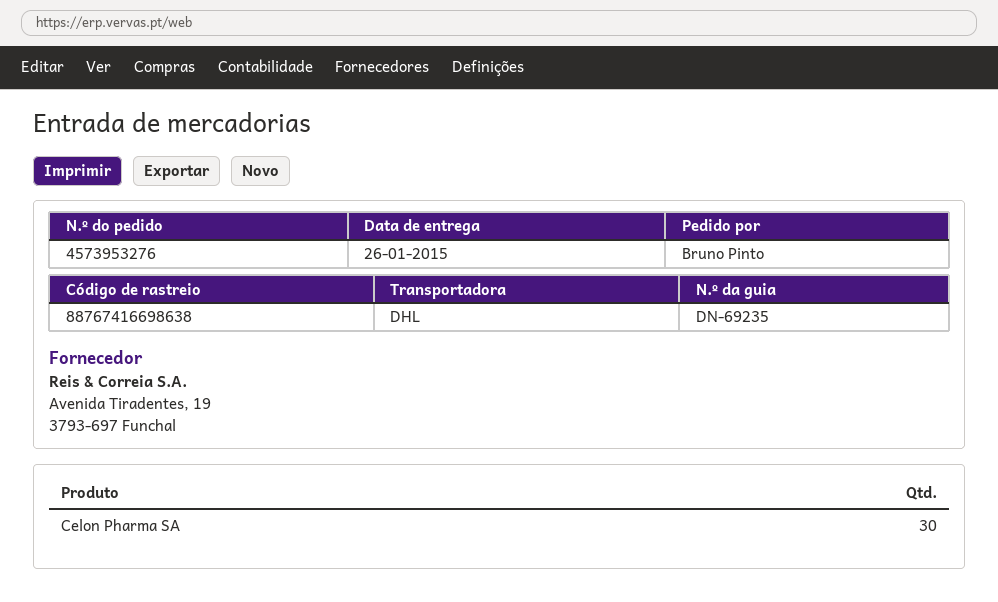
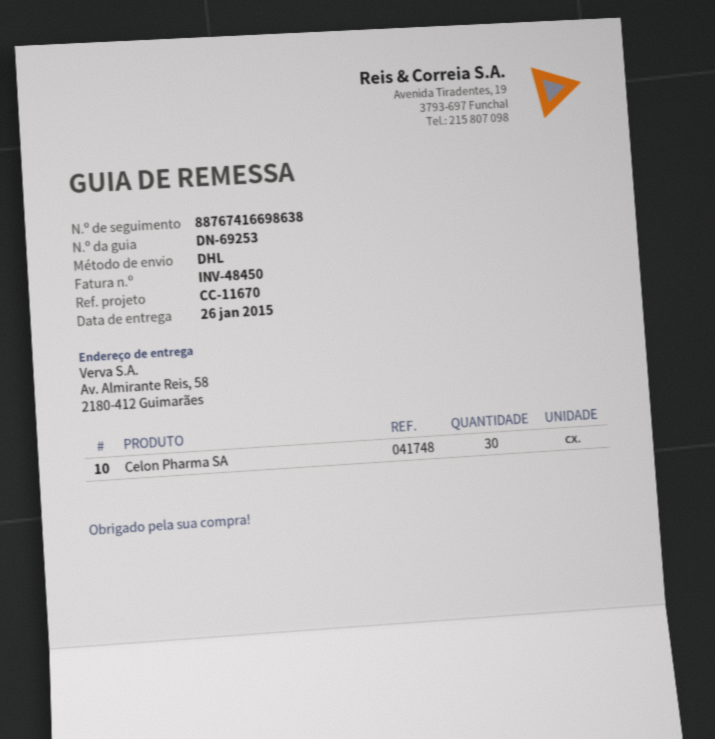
delivery note number: DN-69235 -> DN-69253

